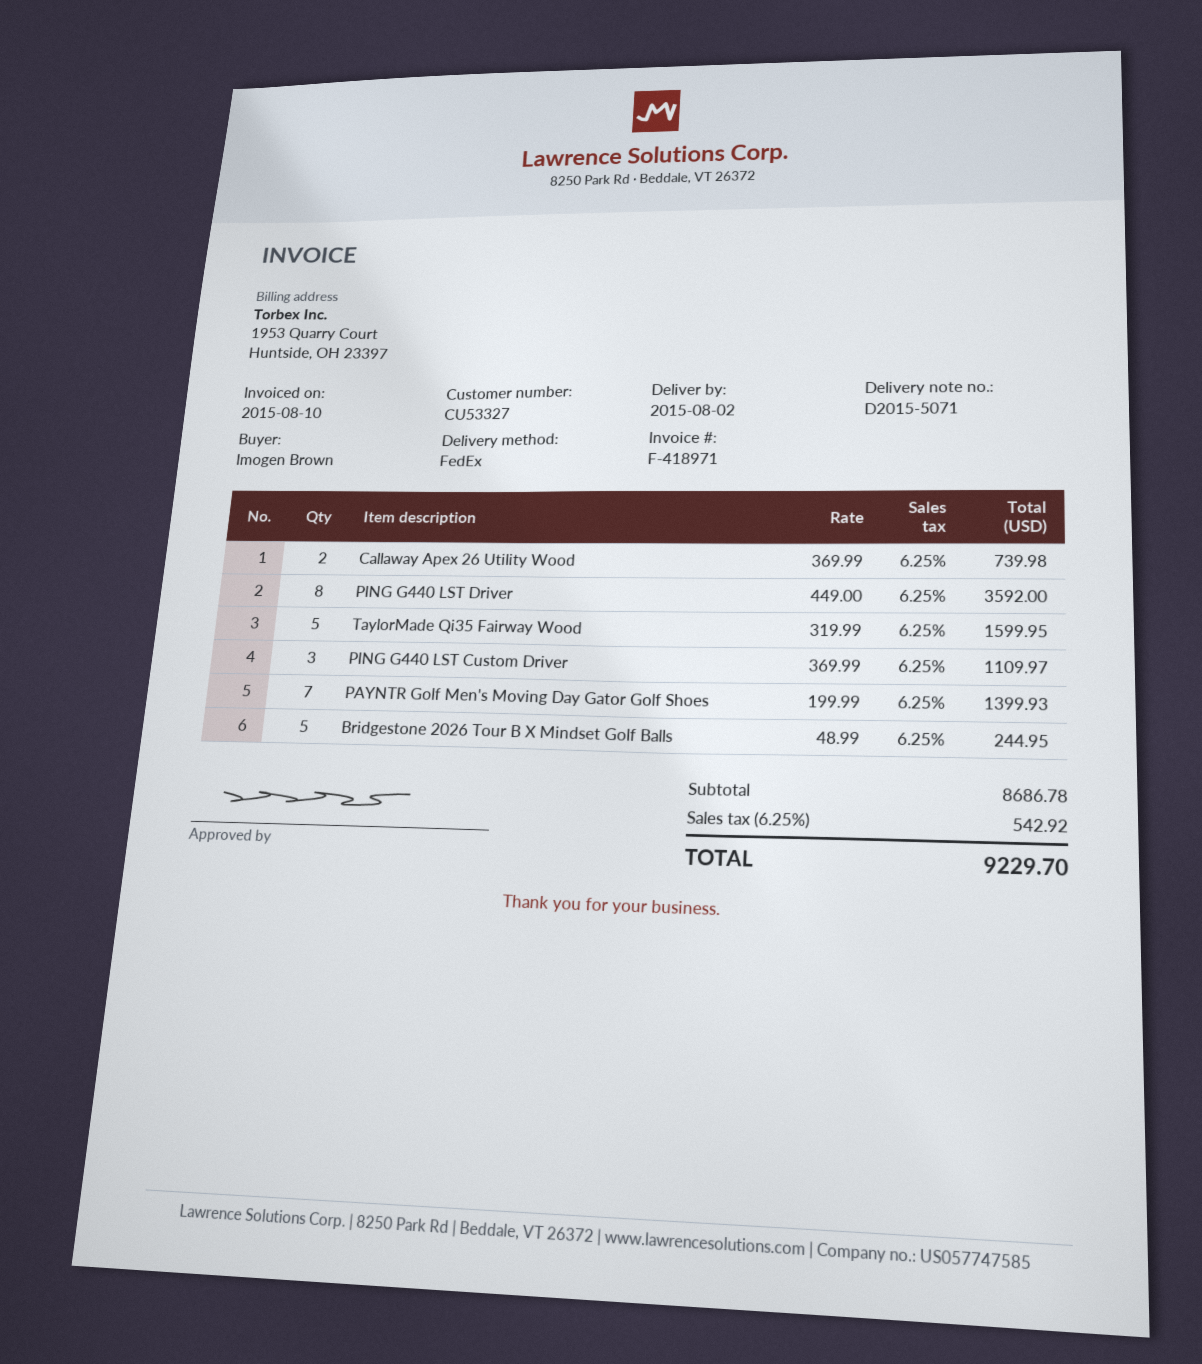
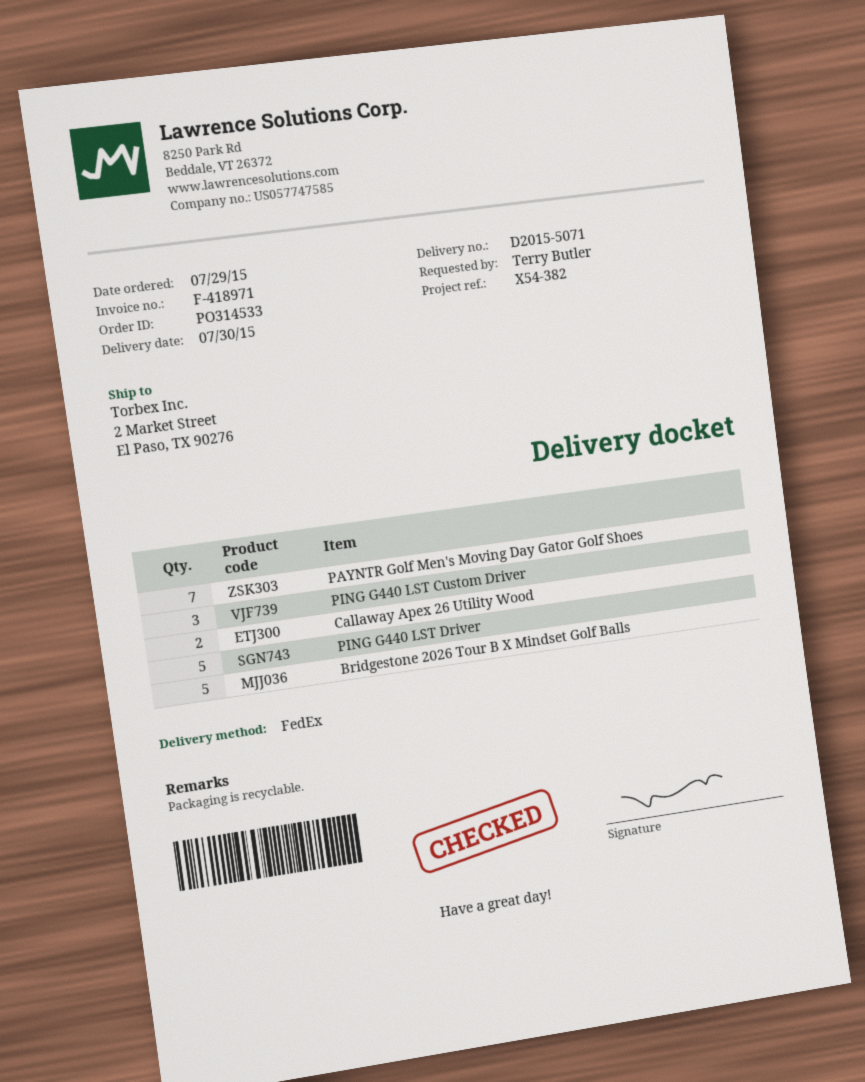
delivery date: 2015-08-02 -> 2015-07-30
ordered by: Imogen Brown -> Terry Butler
PING G440 LST Driver: 8 -> 5
TaylorMade Qi35 Fairway Wood: 5 -> none

